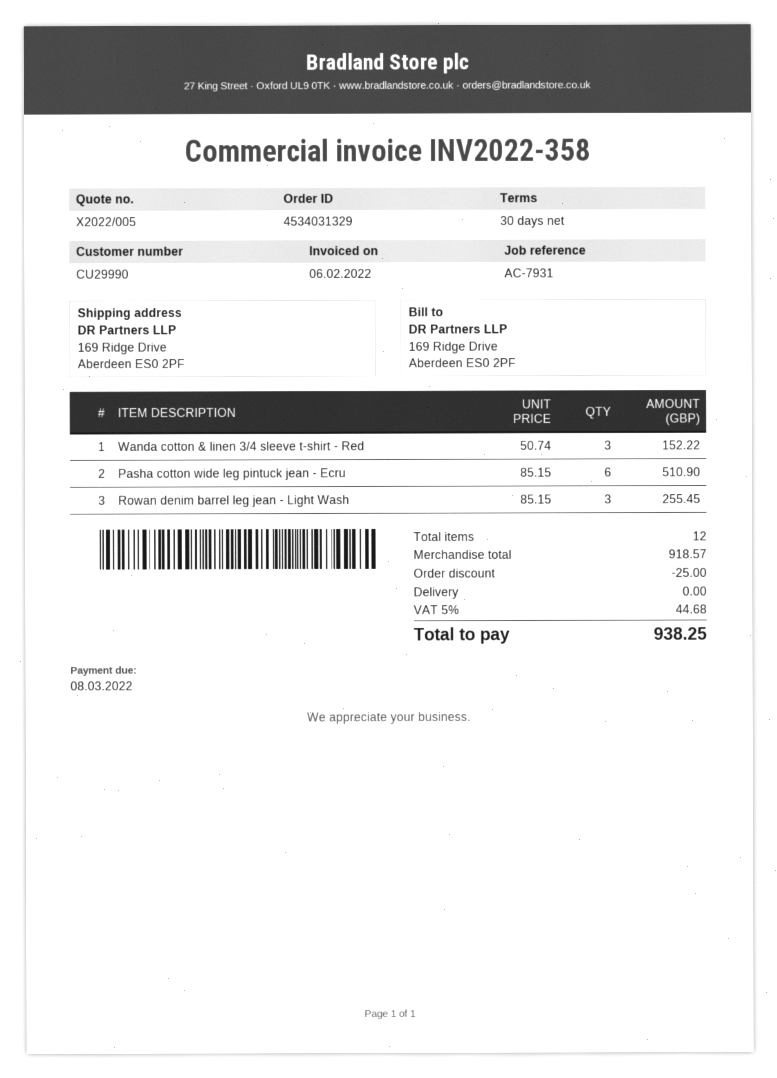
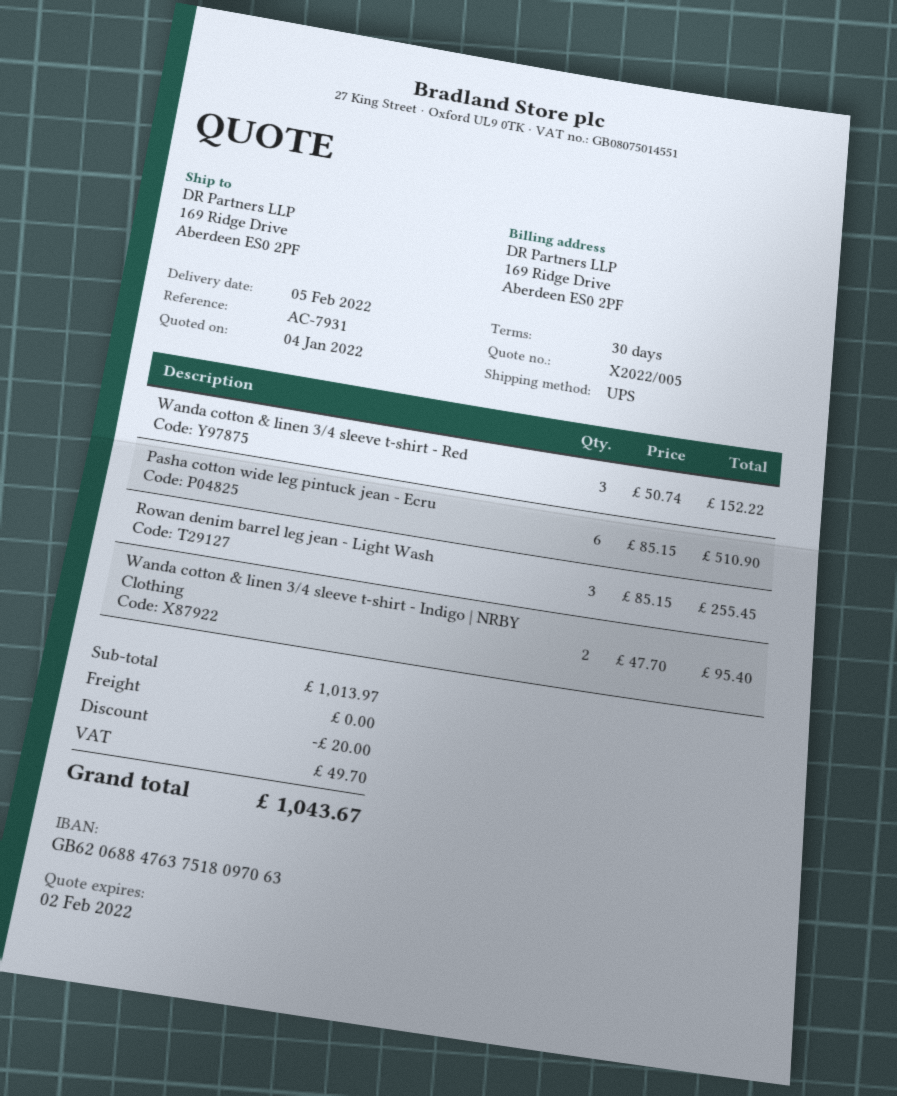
Wanda cotton & linen 3/4 sleeve t-shirt - Indigo | NRBY Clothing: none -> 2 x 47.70 = 95.40
subtotal: 918.57 -> 1013.97
discount: 25.00 -> 20.00
tax: 44.68 -> 49.70
total: 938.25 -> 1043.67

